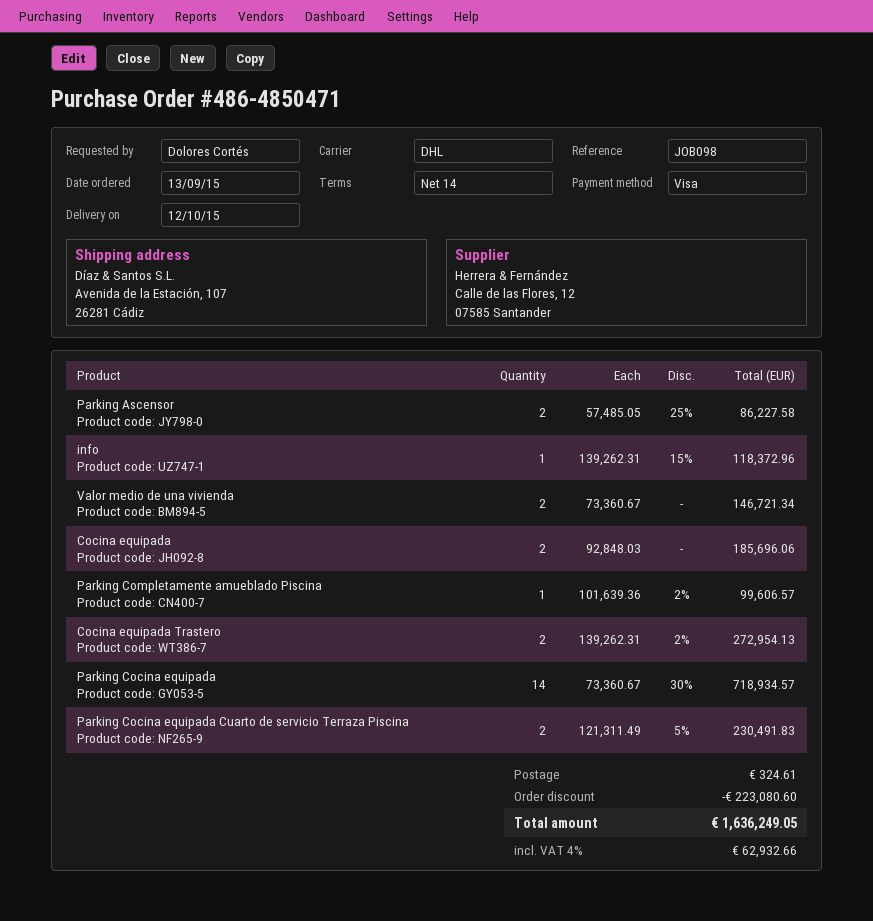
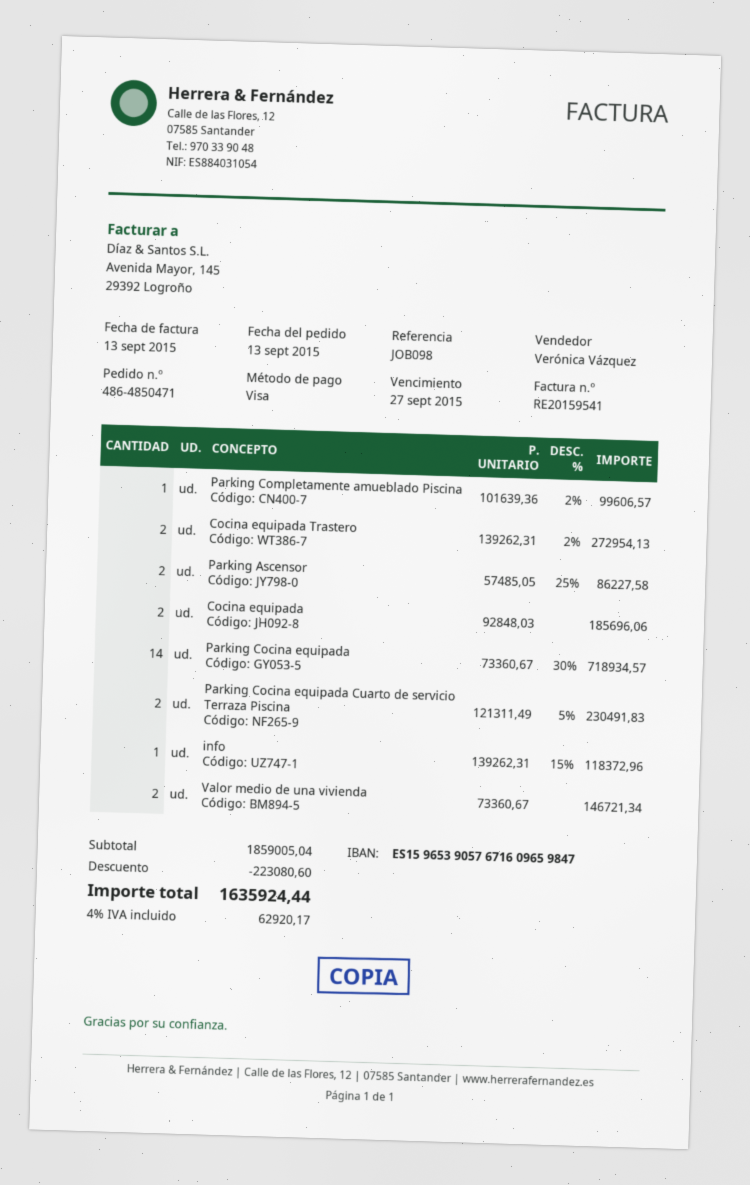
shipping: 324.61 -> none
tax: 4% = 62932.66 -> 4% = 62920.17
total: 1636249.05 -> 1635924.44

